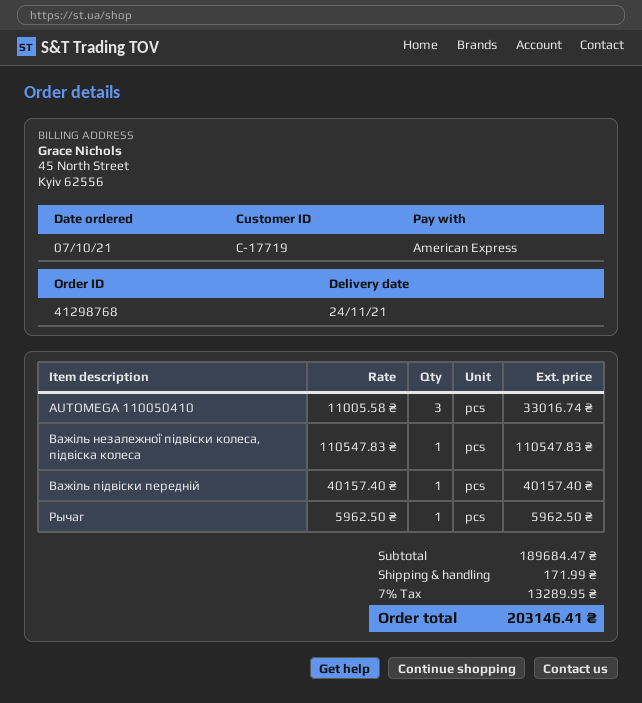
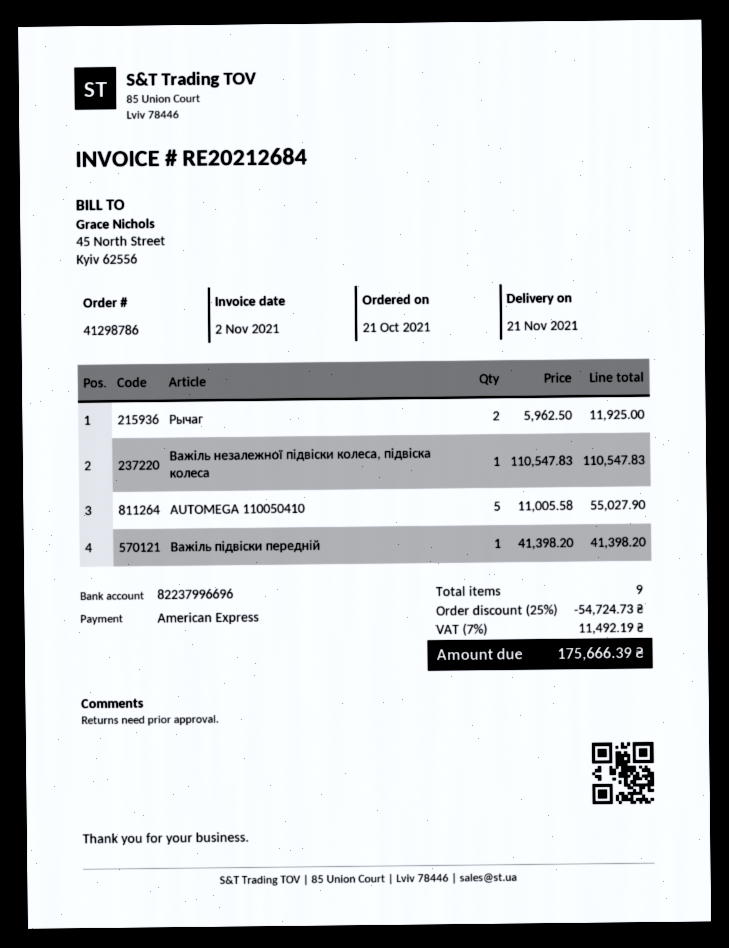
order number: 41298768 -> 41298786
order date: 2021-10-07 -> 2021-10-21
delivery date: 2021-11-24 -> 2021-11-21
AUTOMEGA 110050410: 3 x 11005.58 = 33016.74 -> 5 x 11005.58 = 55027.90
Важіль підвіски передній: 1 x 40157.40 = 40157.40 -> 1 x 41398.20 = 41398.20
Рычаг: 1 x 5962.50 = 5962.50 -> 2 x 5962.50 = 11925.00
discount: none -> 25% = 54724.73
shipping: 171.99 -> none
tax: 7% = 13289.95 -> 7% = 11492.19
total: 203146.41 -> 175666.39

